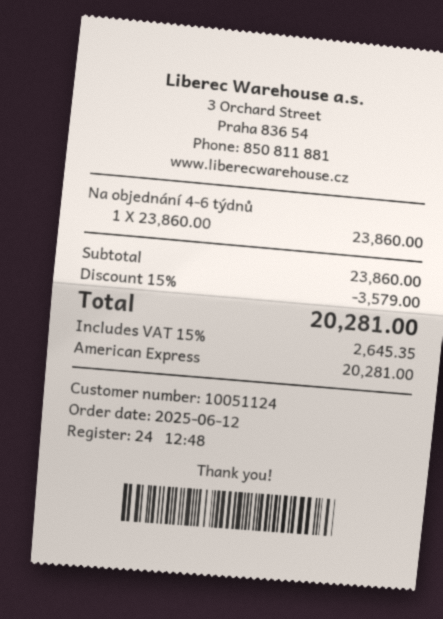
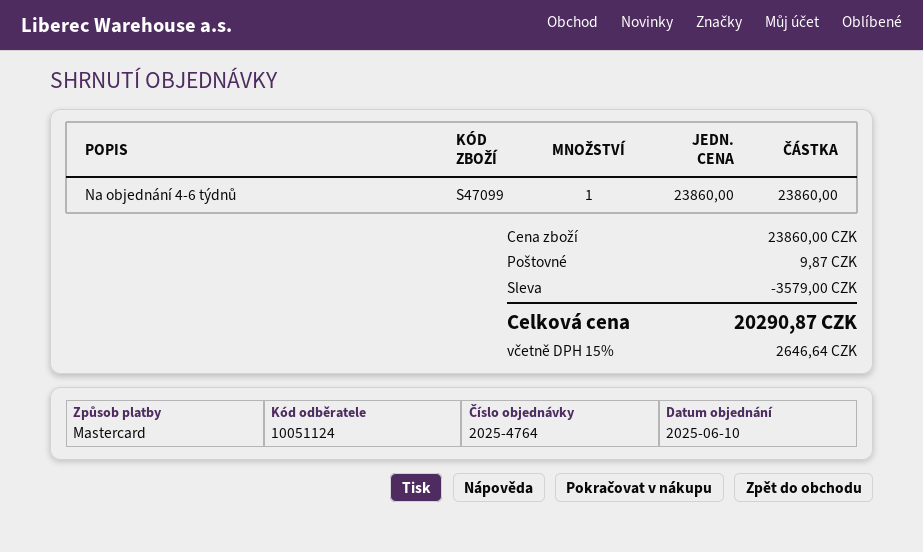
order date: 2025-06-12 -> 2025-06-10
payment method: American Express -> Mastercard
shipping: none -> 9.87
tax: 15% = 2645.35 -> 15% = 2646.64
total: 20281.00 -> 20290.87

